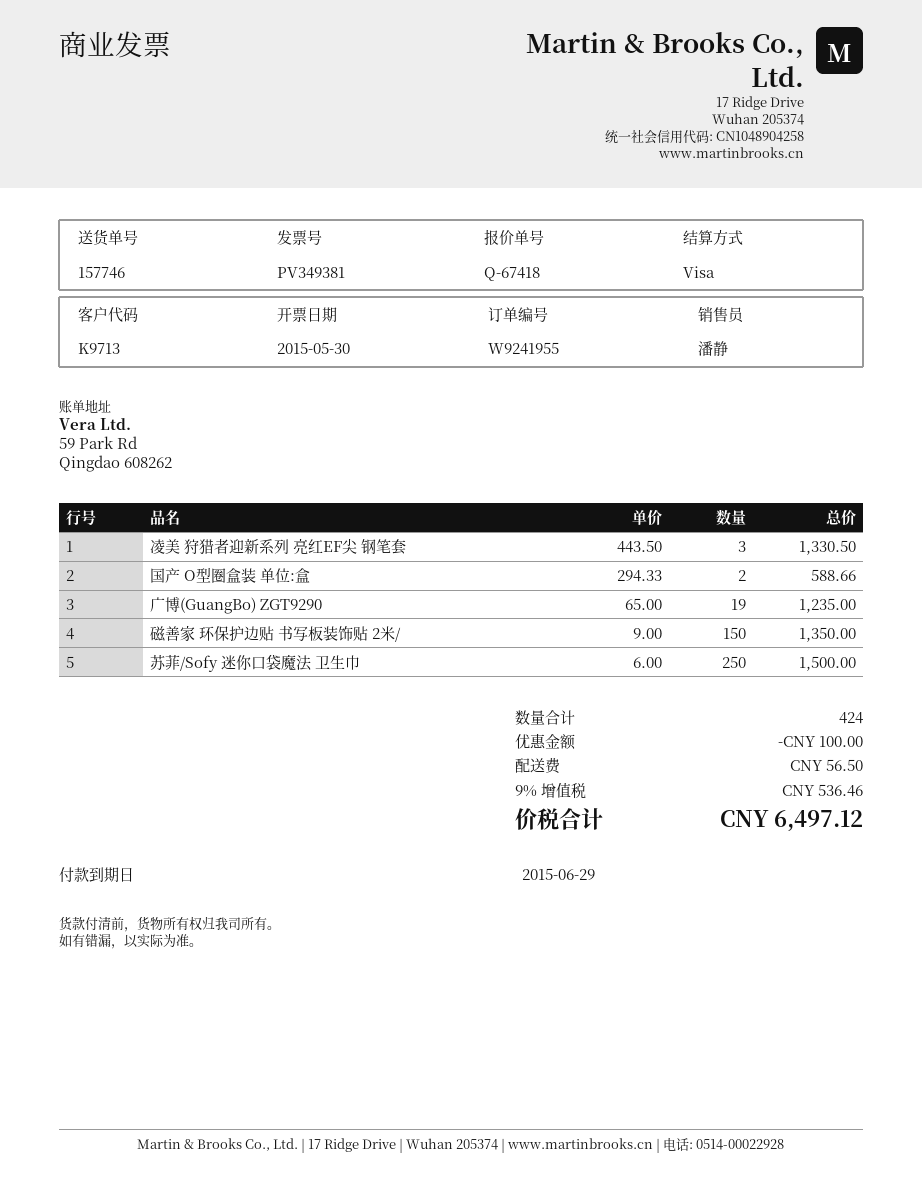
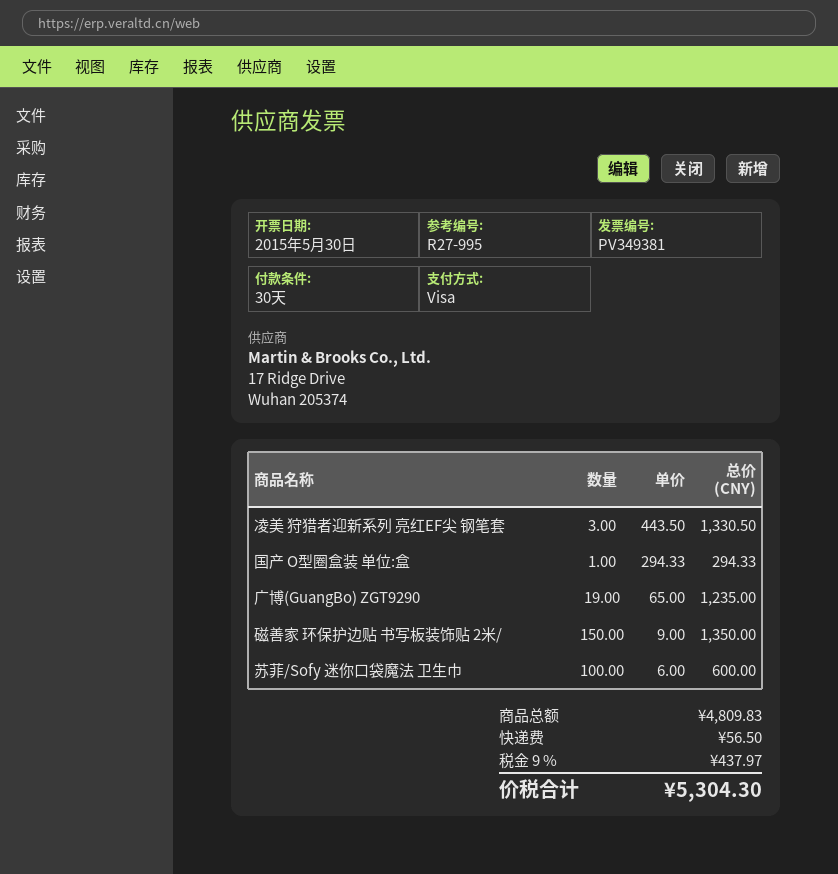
国产 O型圈盒装 单位:盒: 2 x 294.33 = 588.66 -> 1 x 294.33 = 294.33
苏菲/Sofy 迷你口袋魔法 卫生巾: 250 x 6.00 = 1500.00 -> 100 x 6.00 = 600.00
discount: 100.00 -> none
tax: 9% = 536.46 -> 9% = 437.97
total: 6497.12 -> 5304.30

